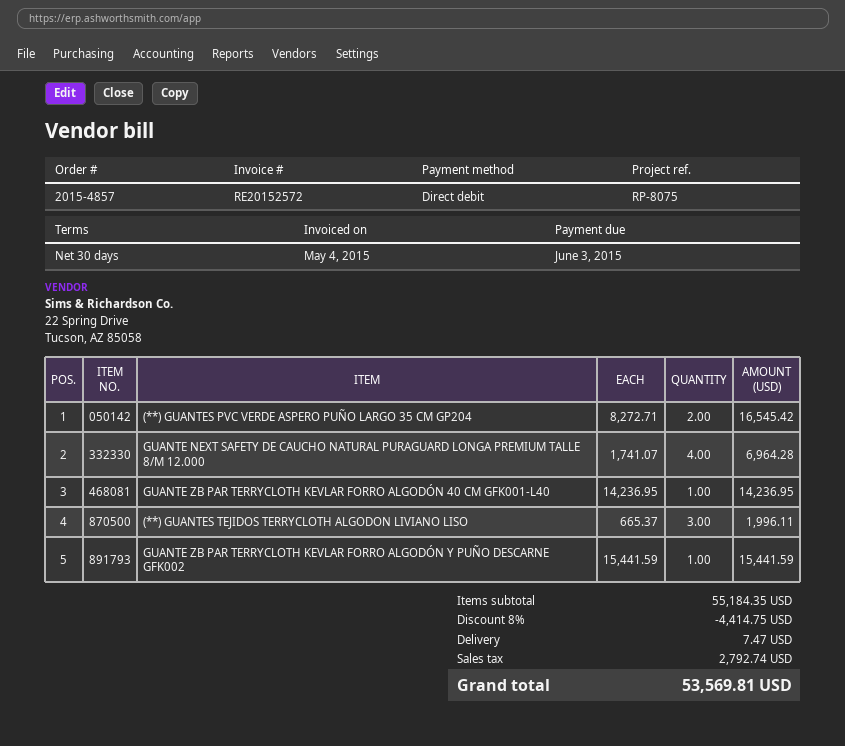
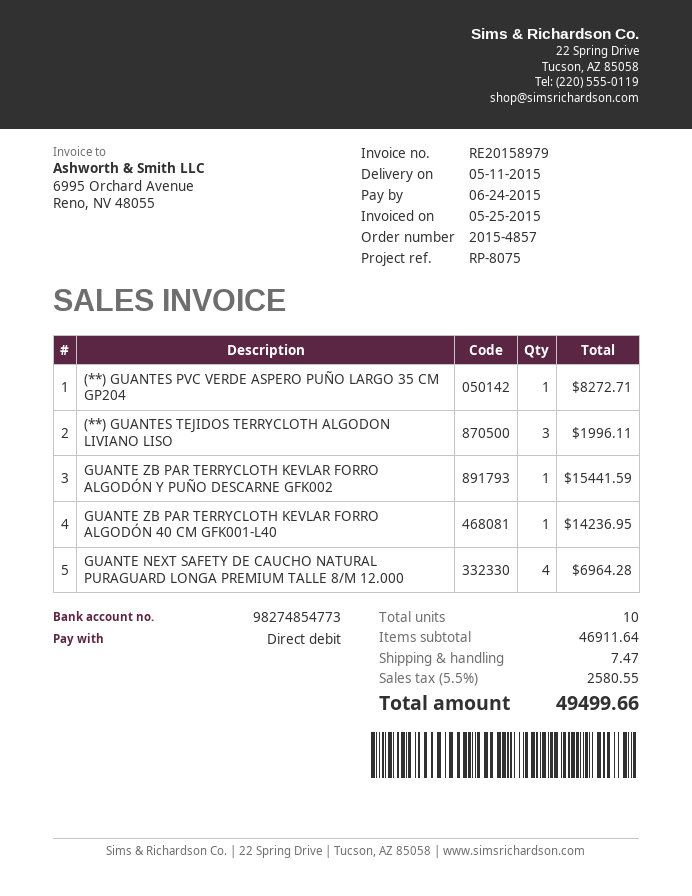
invoice number: RE20152572 -> RE20158979
invoice date: 2015-05-04 -> 2015-05-25
due date: 2015-06-03 -> 2015-06-24
(**) GUANTES PVC VERDE ASPERO PUÑO LARGO 35 CM GP204: 2 for 16545.42 -> 1 for 8272.71
subtotal: 55184.35 -> 46911.64
discount: 8% = 4414.75 -> none
tax: 2792.74 -> 2580.55
total: 53569.81 -> 49499.66

